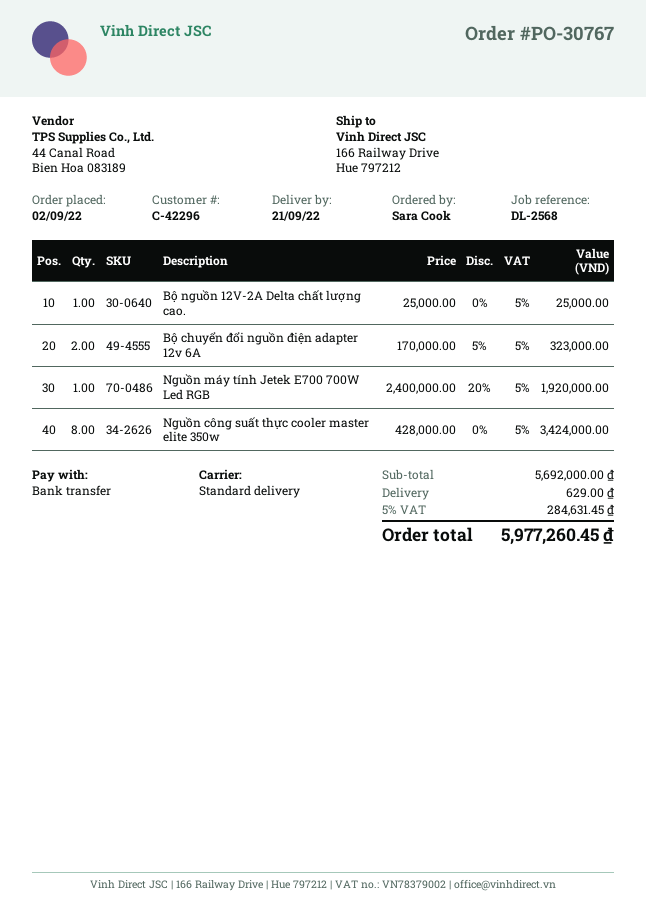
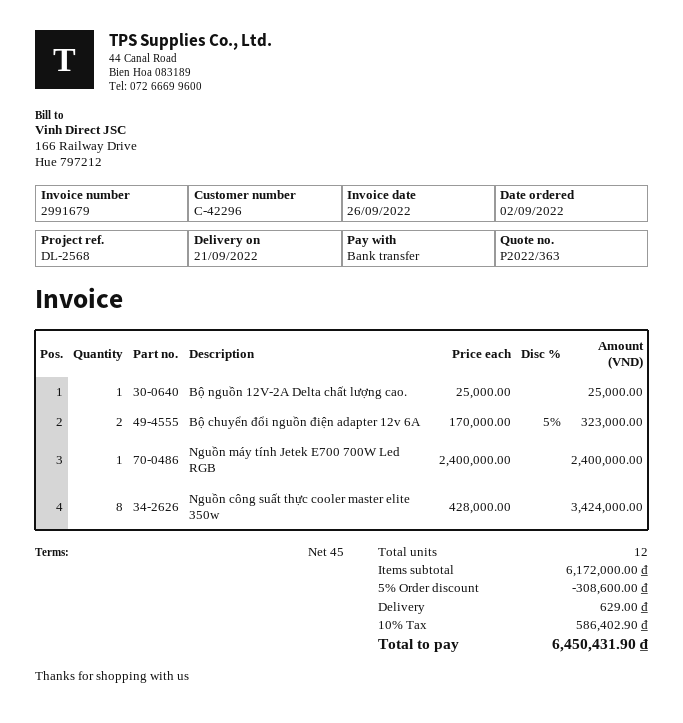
Nguồn máy tính Jetek E700 700W Led RGB: 1 x 2400000.00 - 20% = 1920000.00 -> 1 x 2400000.00 = 2400000.00
subtotal: 5692000.00 -> 6172000.00
discount: none -> 5% = 308600.00
tax: 5% = 284631.45 -> 10% = 586402.90
total: 5977260.45 -> 6450431.90

